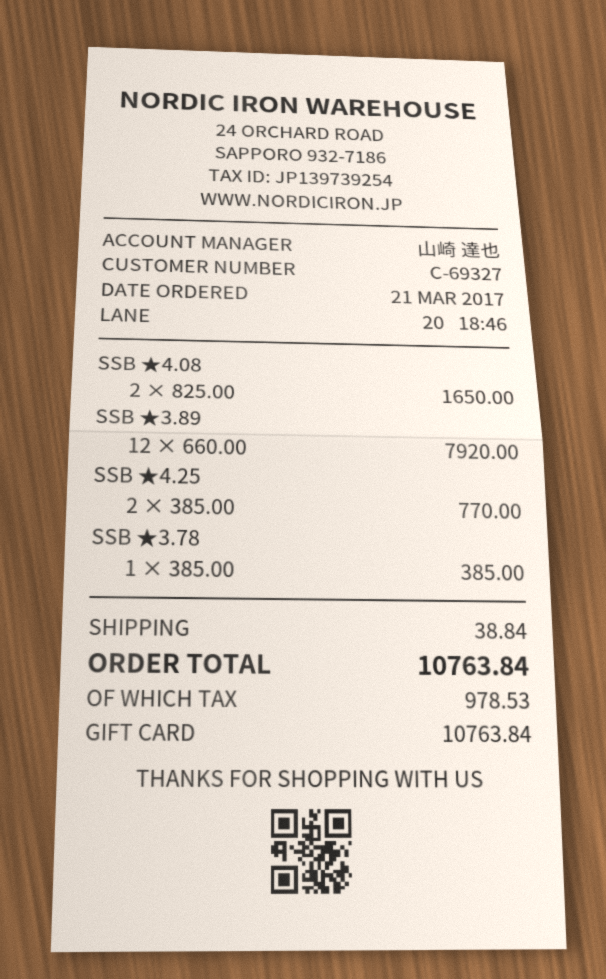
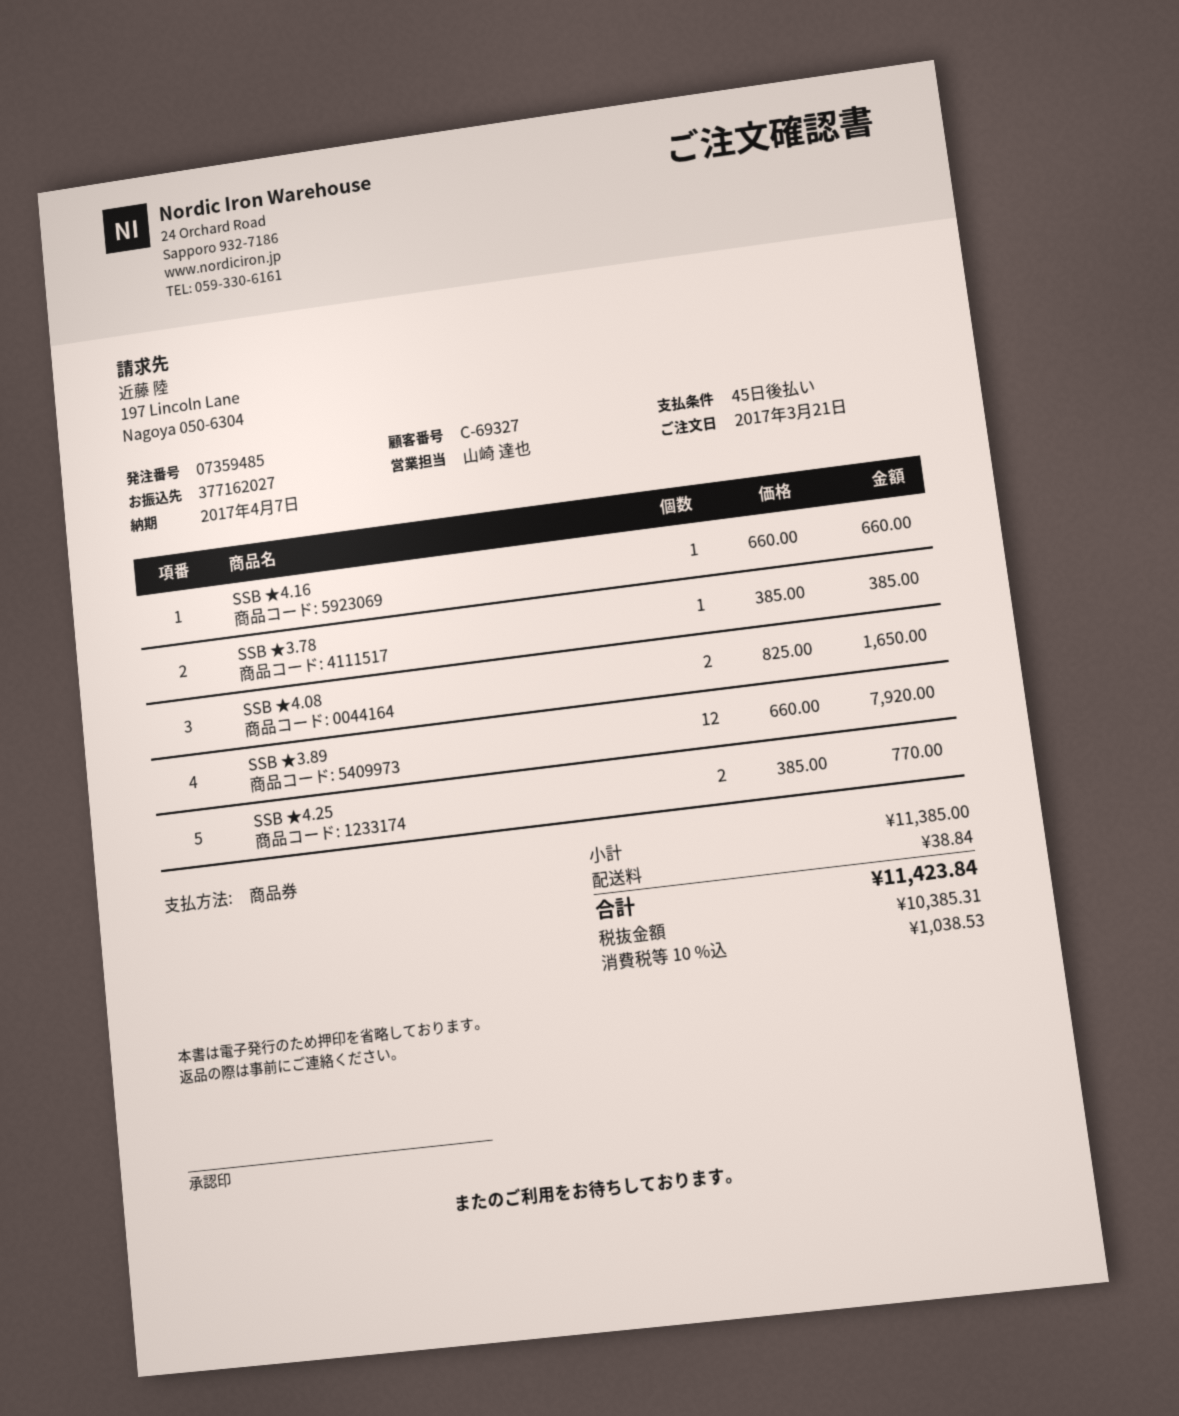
SSB ★4.16: none -> 1 x 660.00 = 660.00
tax: 978.53 -> 1038.53
total: 10763.84 -> 11423.84

